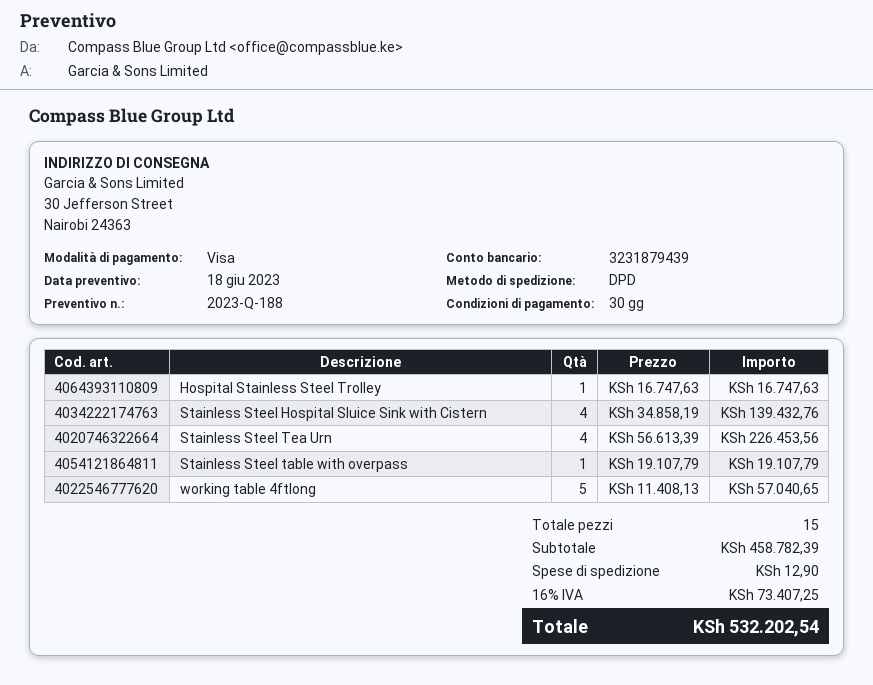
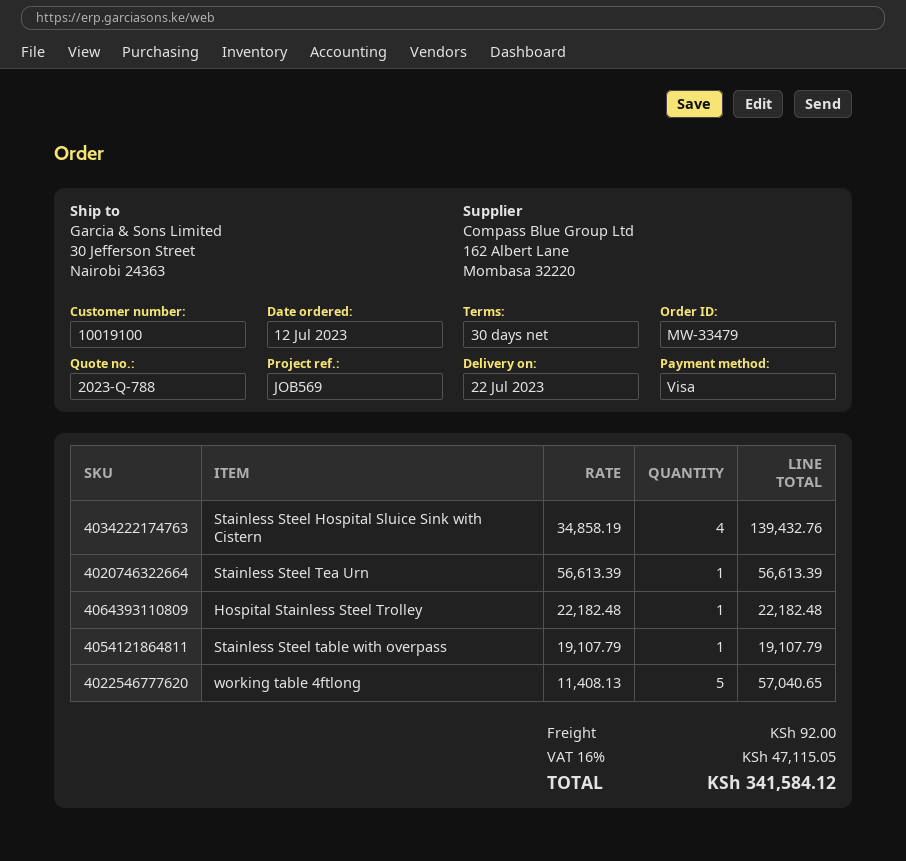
quote number: 2023-Q-188 -> 2023-Q-788
Hospital Stainless Steel Trolley: 1 x 16747.63 = 16747.63 -> 1 x 22182.48 = 22182.48
Stainless Steel Tea Urn: 4 x 56613.39 = 226453.56 -> 1 x 56613.39 = 56613.39
shipping: 12.90 -> 92.00
tax: 16% = 73407.25 -> 16% = 47115.05
total: 532202.54 -> 341584.12

